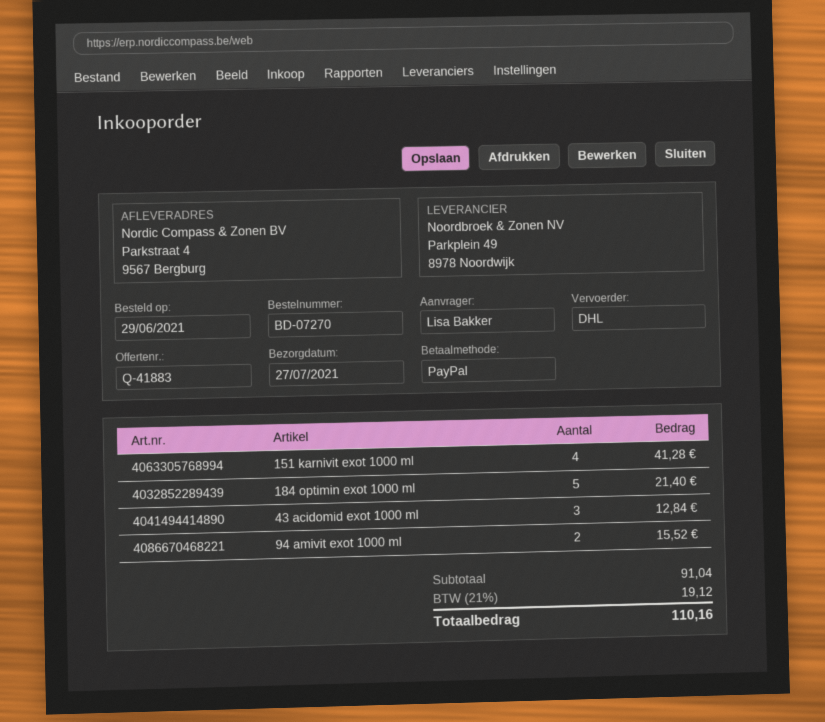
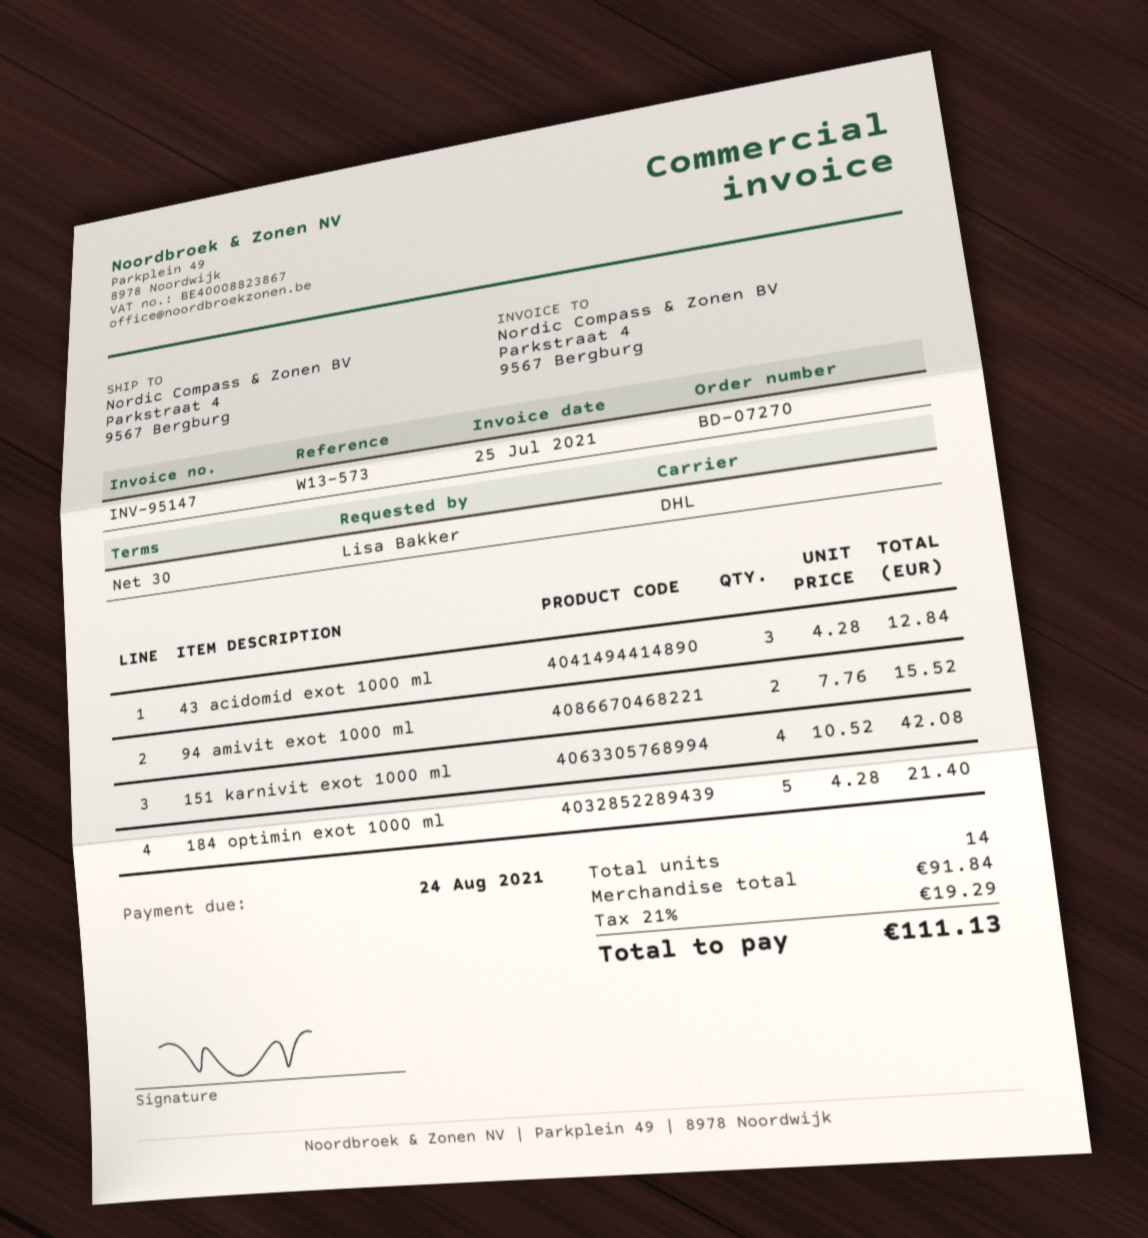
151 karnivit exot 1000 ml: 4 for 41.28 -> 4 for 42.08
subtotal: 91.04 -> 91.84
tax: 21% = 19.12 -> 21% = 19.29
total: 110.16 -> 111.13

